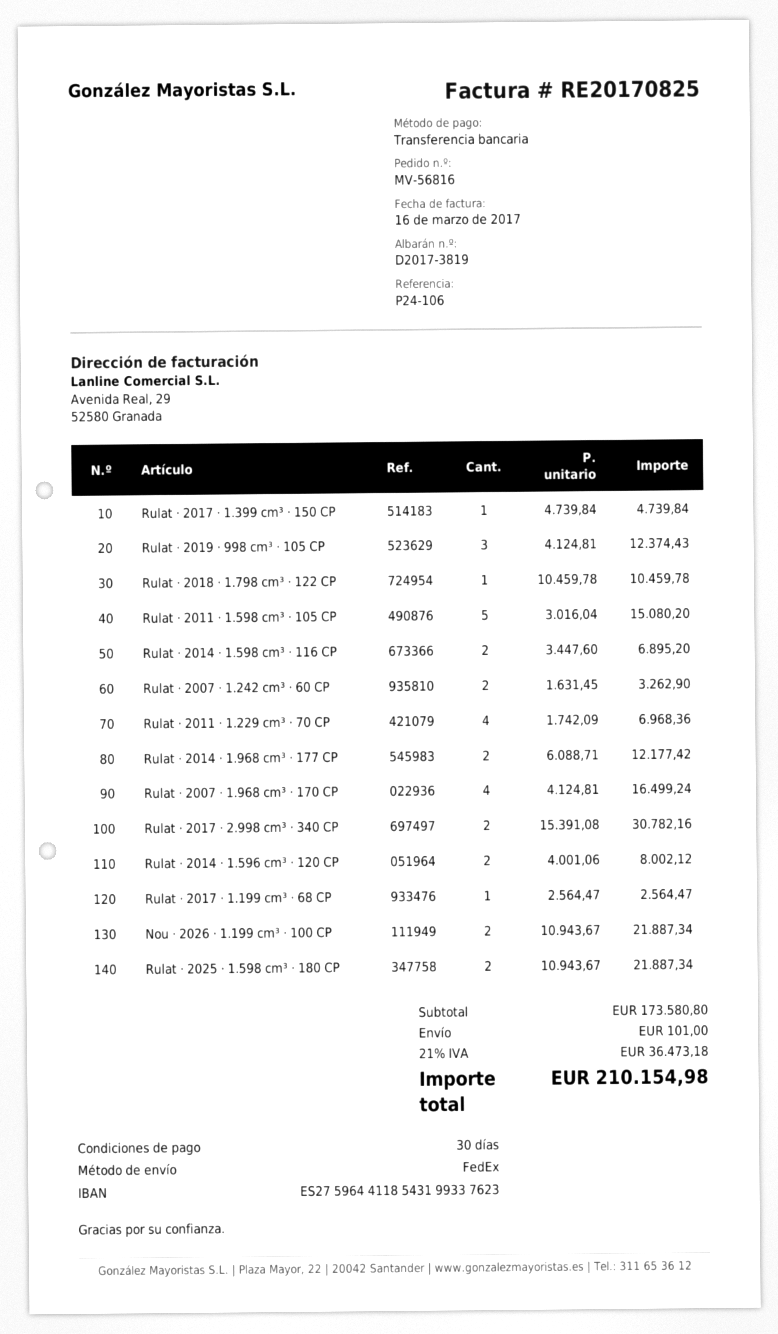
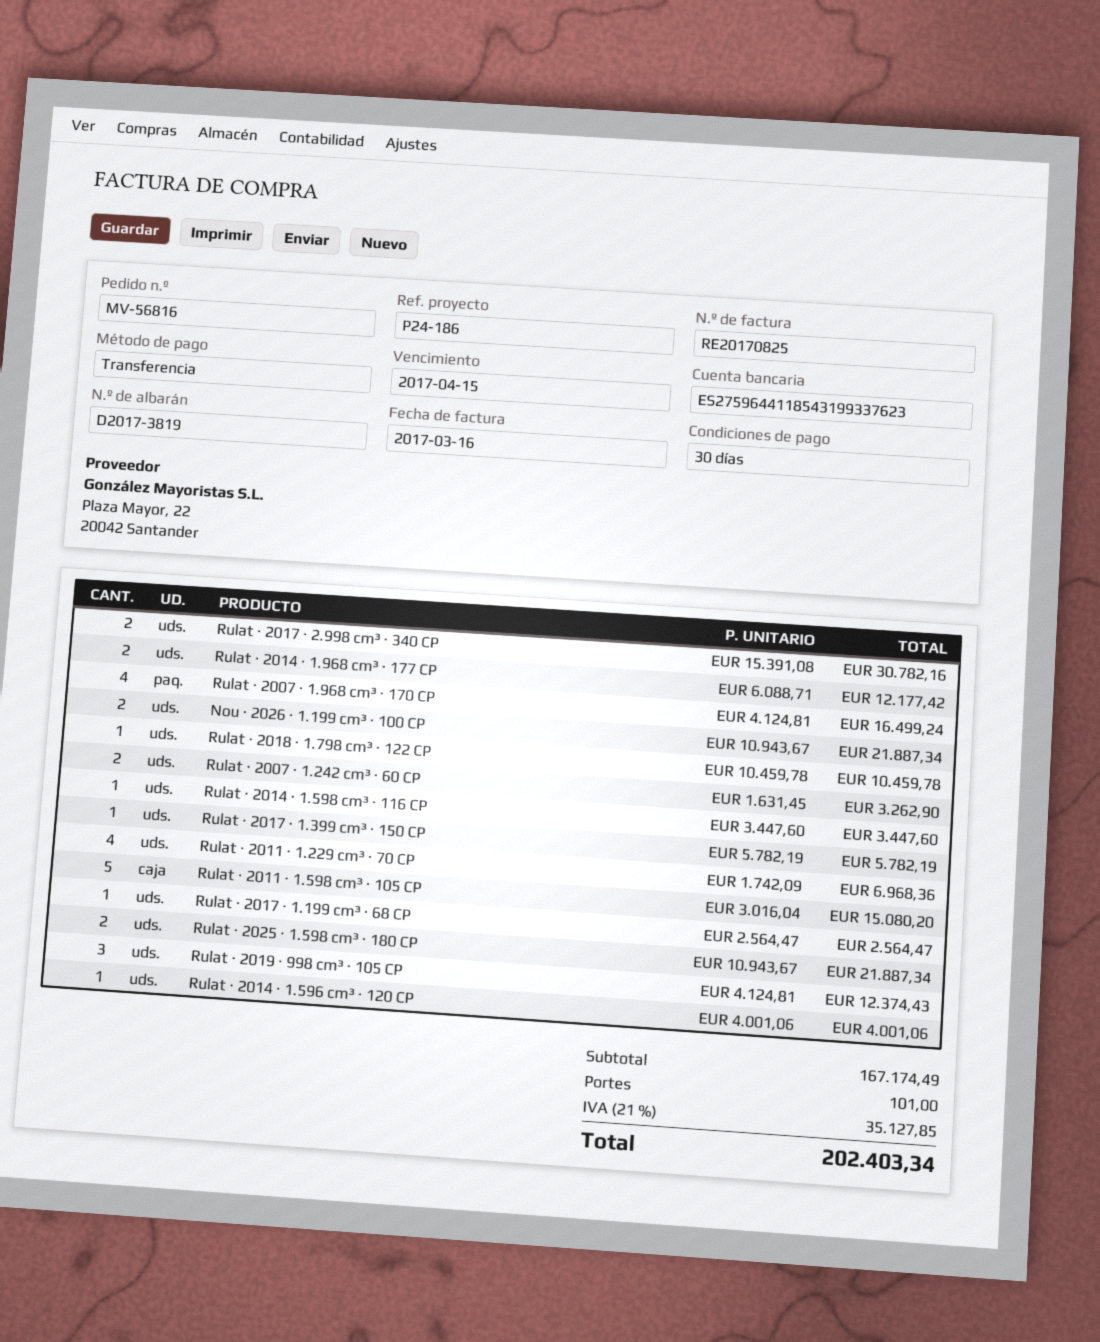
reference: P24-106 -> P24-186
Rulat · 2017 · 1.399 cm³ · 150 CP: 1 x 4739.84 = 4739.84 -> 1 x 5782.19 = 5782.19
Rulat · 2014 · 1.598 cm³ · 116 CP: 2 x 3447.60 = 6895.20 -> 1 x 3447.60 = 3447.60
Rulat · 2014 · 1.596 cm³ · 120 CP: 2 x 4001.06 = 8002.12 -> 1 x 4001.06 = 4001.06
subtotal: 173580.80 -> 167174.49
tax: 21% = 36473.18 -> 21% = 35127.85
total: 210154.98 -> 202403.34

